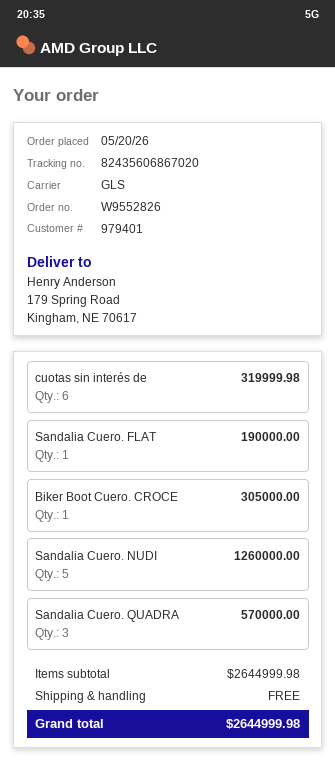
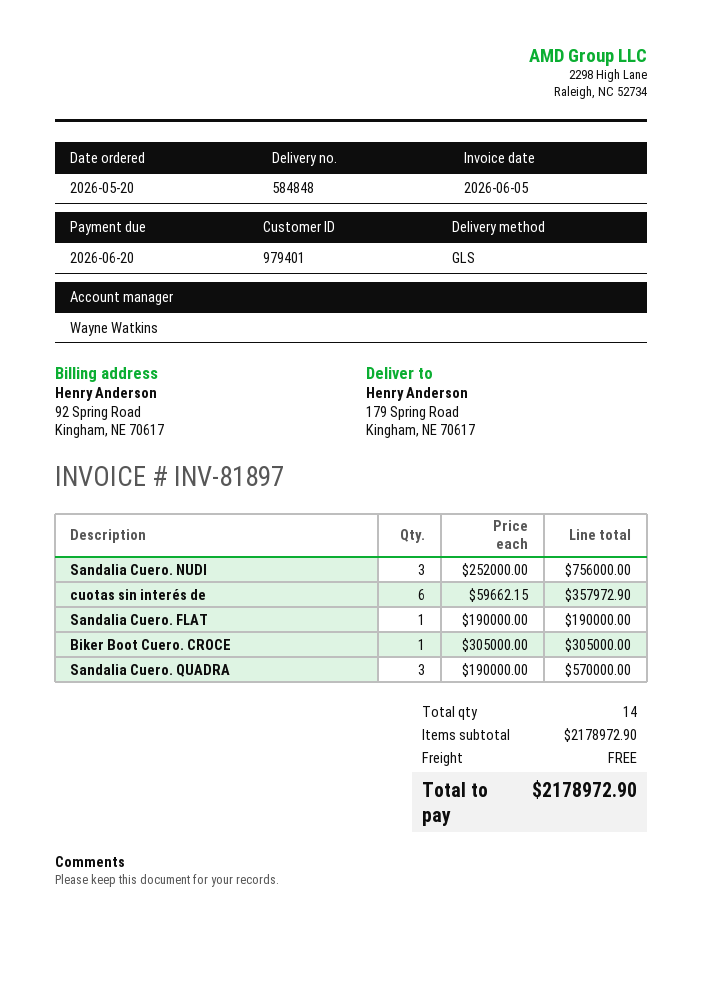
cuotas sin interés de: 6 for 319999.98 -> 6 for 357972.90
Sandalia Cuero. NUDI: 5 for 1260000.00 -> 3 for 756000.00
subtotal: 2644999.98 -> 2178972.90
total: 2644999.98 -> 2178972.90

